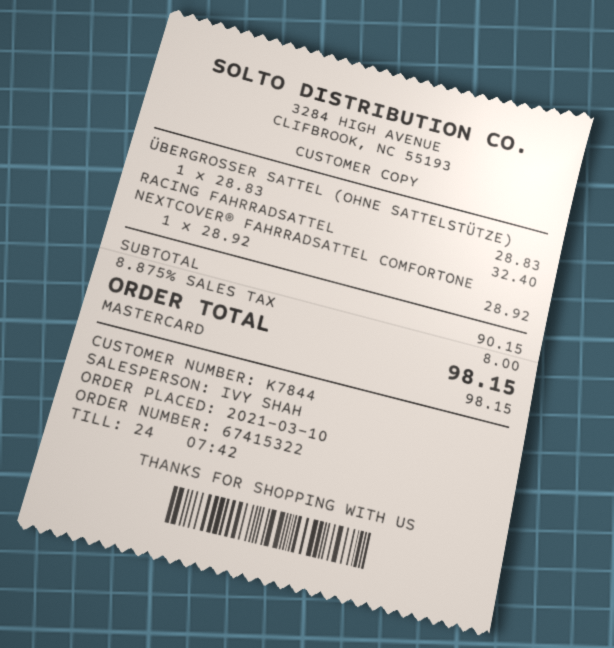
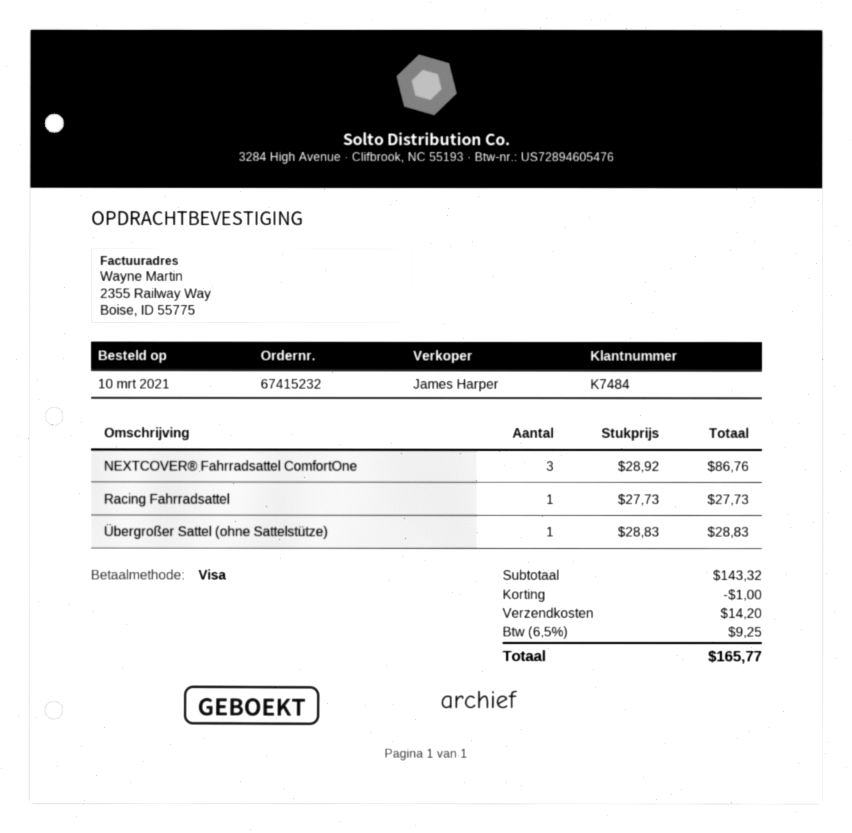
order number: 67415322 -> 67415232
customer number: K7844 -> K7484
sales rep: IVY SHAH -> James Harper
payment method: Mastercard -> Visa
RACING FAHRRADSATTEL: 1 x 32.40 = 32.40 -> 1 x 27.73 = 27.73
NEXTCOVER® FAHRRADSATTEL COMFORTONE: 1 x 28.92 = 28.92 -> 3 x 28.92 = 86.76
subtotal: 90.15 -> 143.32
discount: none -> 1.00
shipping: none -> 14.20
tax: 8.875% = 8.00 -> 6.5% = 9.25
total: 98.15 -> 165.77

